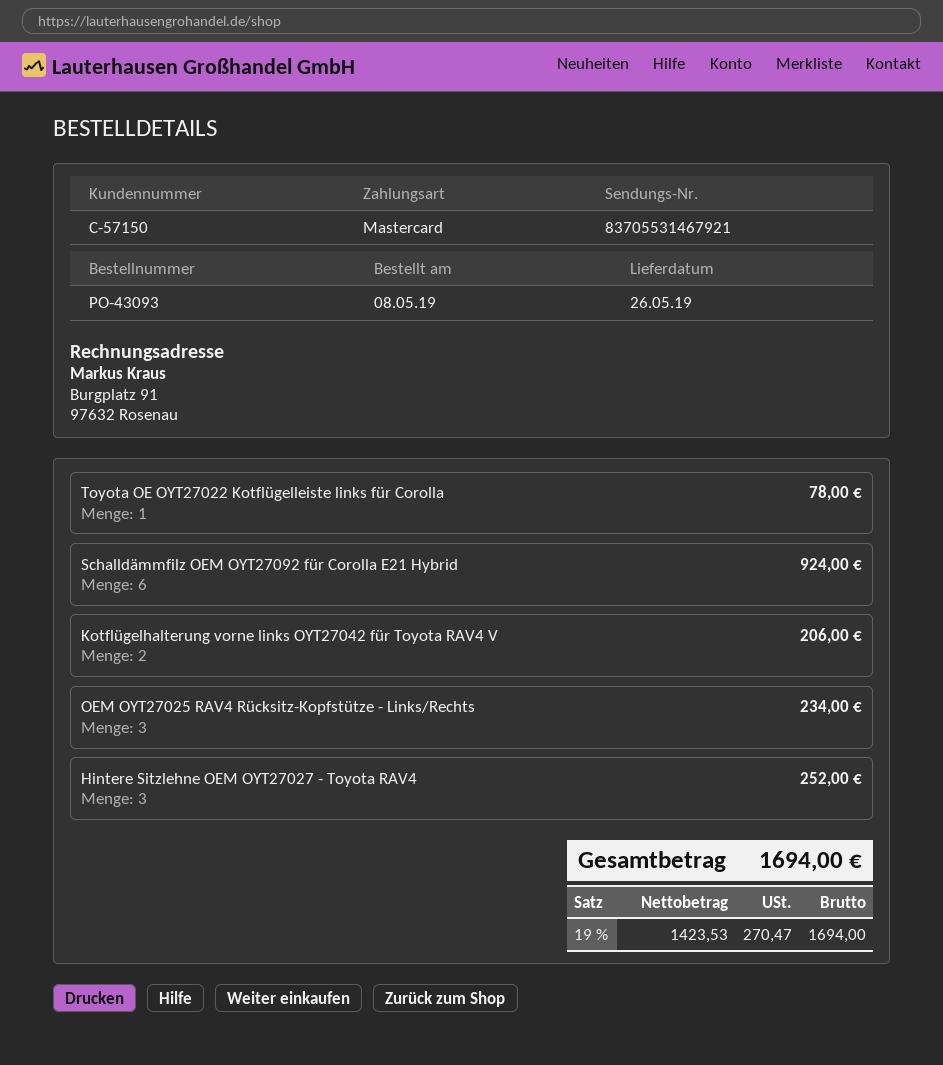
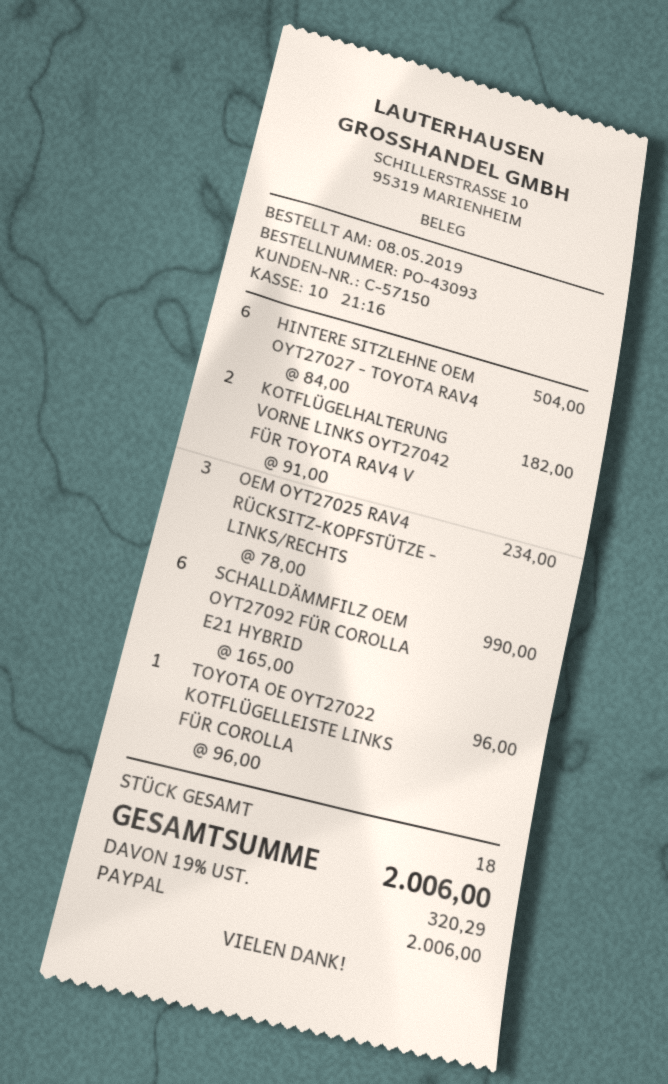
payment method: Mastercard -> PayPal
Toyota OE OYT27022 Kotflügelleiste links für Corolla: 1 for 78.00 -> 1 for 96.00
Schalldämmfilz OEM OYT27092 für Corolla E21 Hybrid: 6 for 924.00 -> 6 for 990.00
Kotflügelhalterung vorne links OYT27042 für Toyota RAV4 V: 2 for 206.00 -> 2 for 182.00
Hintere Sitzlehne OEM OYT27027 - Toyota RAV4: 3 for 252.00 -> 6 for 504.00
tax: 19% = 270.47 -> 19% = 320.29
total: 1694.00 -> 2006.00

